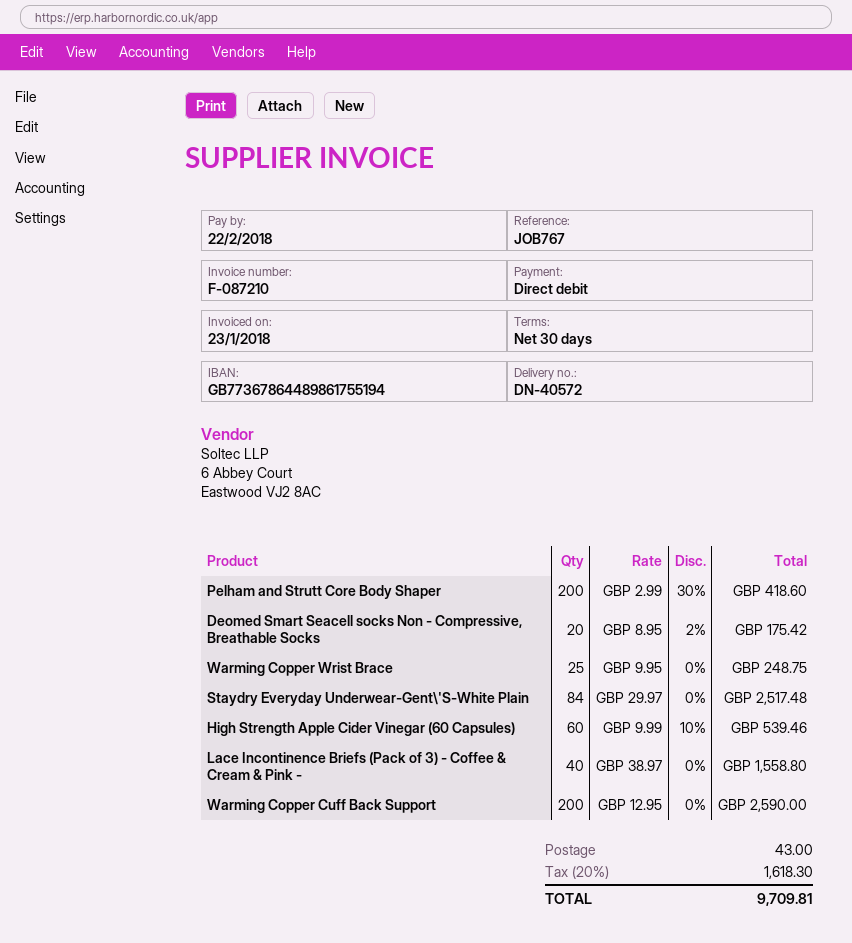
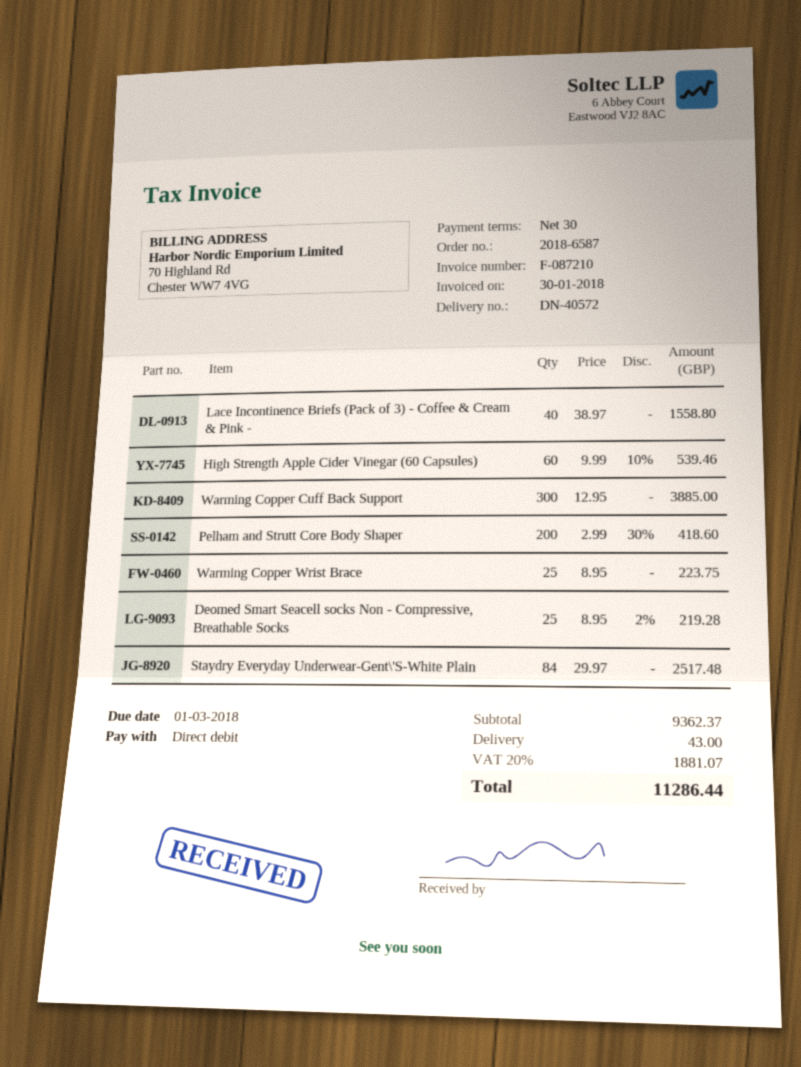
invoice date: 2018-01-23 -> 2018-01-30
due date: 2018-02-22 -> 2018-03-01
Deomed Smart Seacell socks Non - Compressive, Breathable Socks: 20 x 8.95 - 2% = 175.42 -> 25 x 8.95 - 2% = 219.28
Warming Copper Wrist Brace: 25 x 9.95 = 248.75 -> 25 x 8.95 = 223.75
Warming Copper Cuff Back Support: 200 x 12.95 = 2590.00 -> 300 x 12.95 = 3885.00
tax: 20% = 1618.30 -> 20% = 1881.07
total: 9709.81 -> 11286.44

